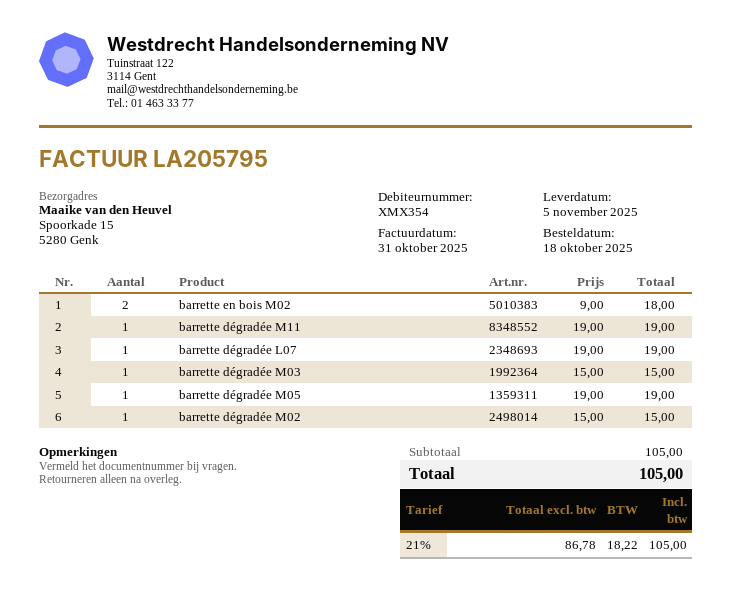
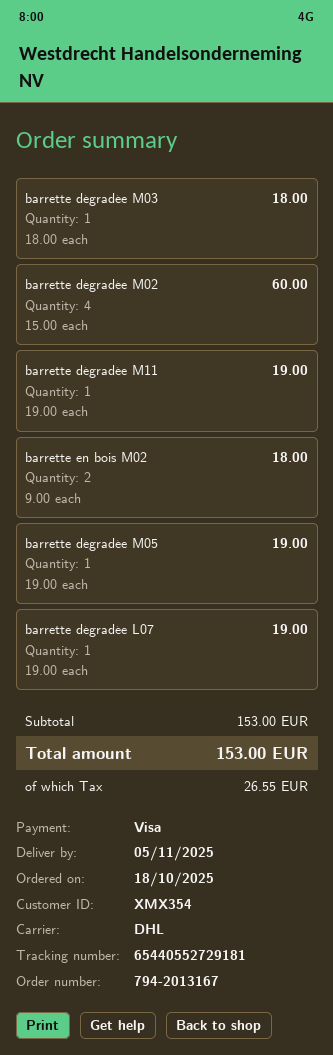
barrette dégradée M03: 1 x 15.00 = 15.00 -> 1 x 18.00 = 18.00
barrette dégradée M02: 1 x 15.00 = 15.00 -> 4 x 15.00 = 60.00
subtotal: 105.00 -> 153.00
tax: 18.22 -> 26.55
total: 105.00 -> 153.00

